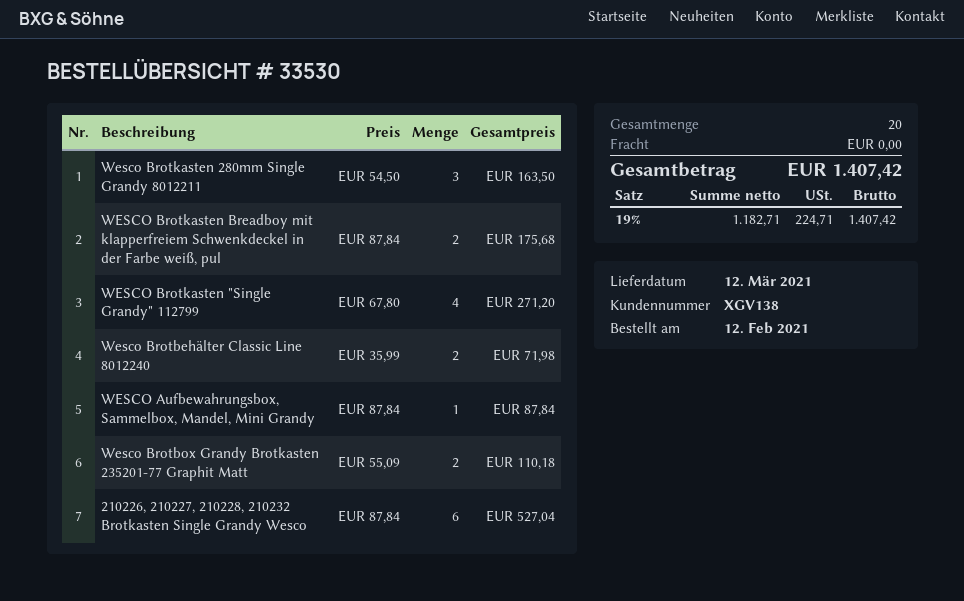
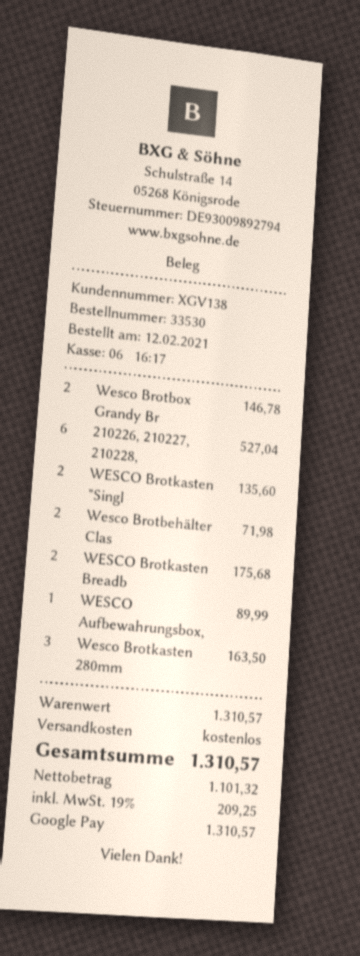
WESCO Brotkasten "Single Grandy" 112799: 4 for 271.20 -> 2 for 135.60
WESCO Aufbewahrungsbox, Sammelbox, Mandel, Mini Grandy: 1 for 87.84 -> 1 for 89.99
Wesco Brotbox Grandy Brotkasten 235201-77 Graphit Matt: 2 for 110.18 -> 2 for 146.78
net: 1182.71 -> 1101.32
tax: 19% = 224.71 -> 19% = 209.25
total: 1407.42 -> 1310.57

